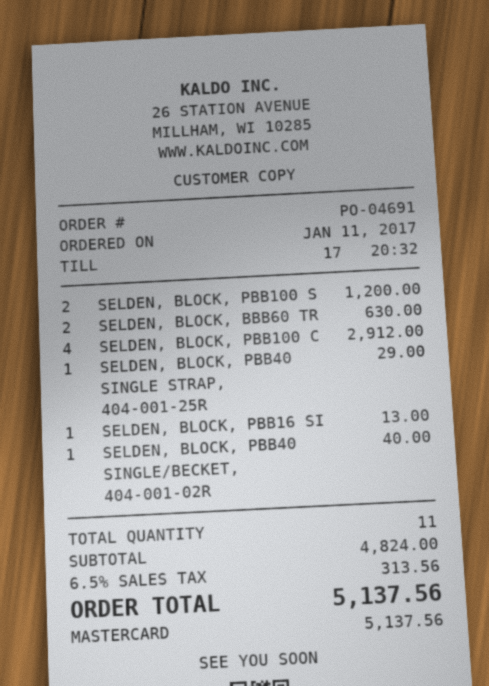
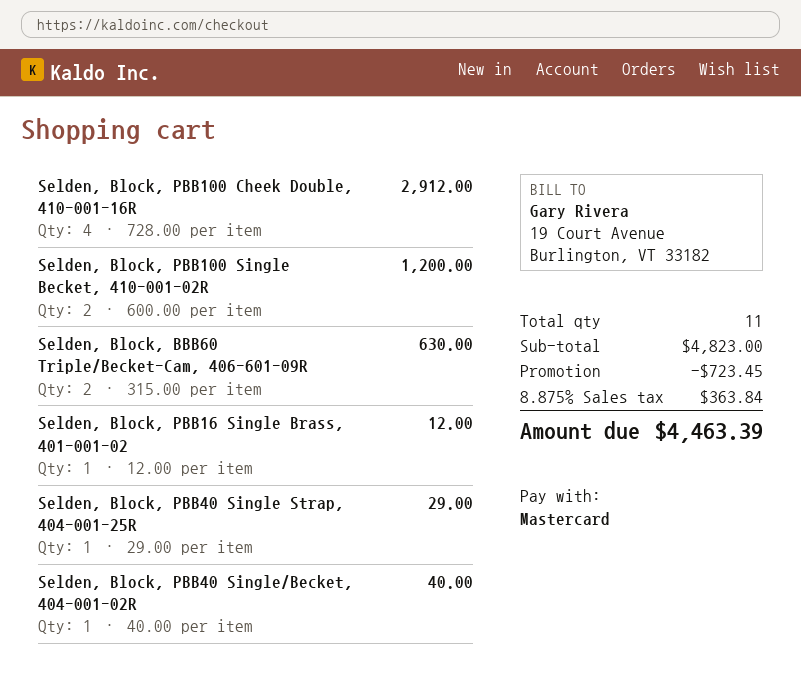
SELDEN, BLOCK, PBB16 SI: 1 for 13.00 -> 1 for 12.00
subtotal: 4824.00 -> 4823.00
discount: none -> 723.45
tax: 6.5% = 313.56 -> 8.875% = 363.84
total: 5137.56 -> 4463.39

